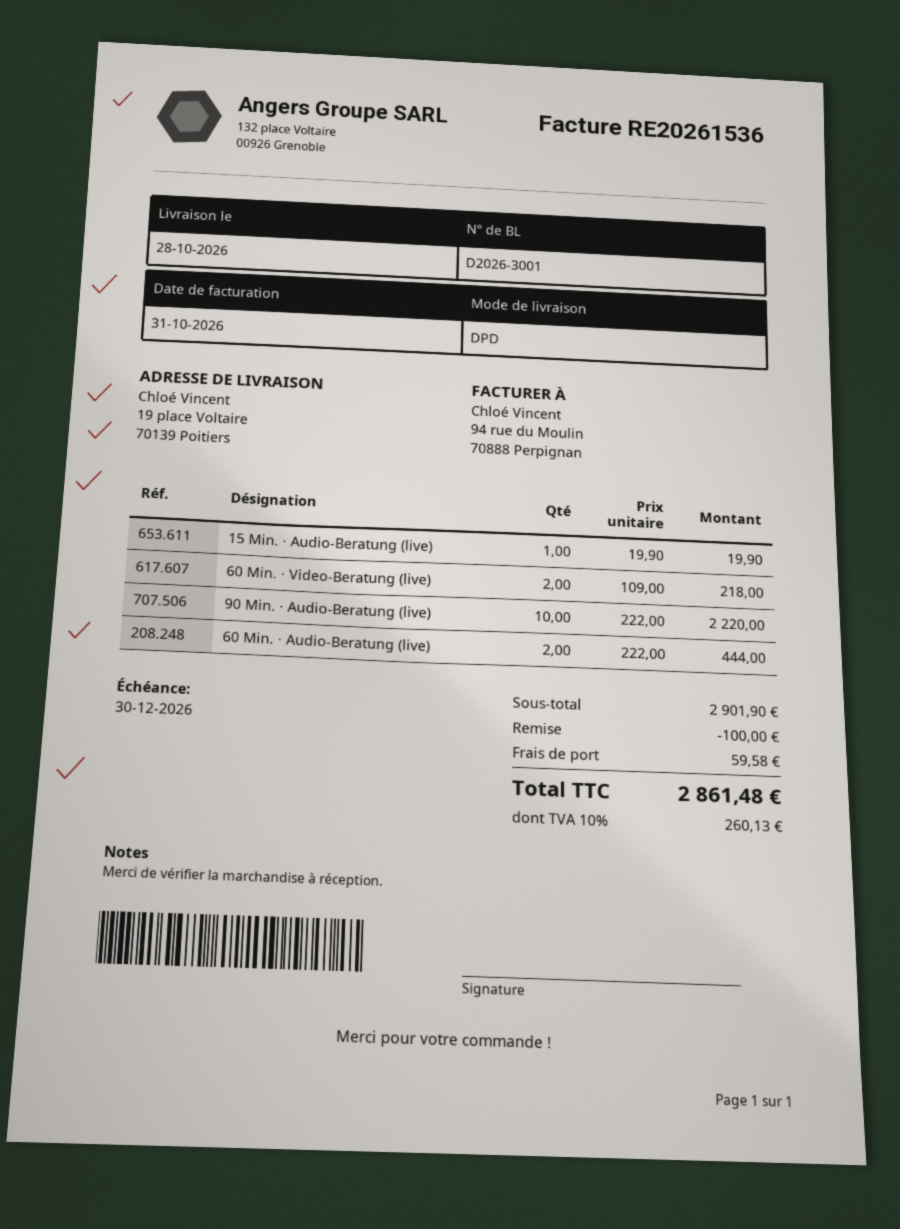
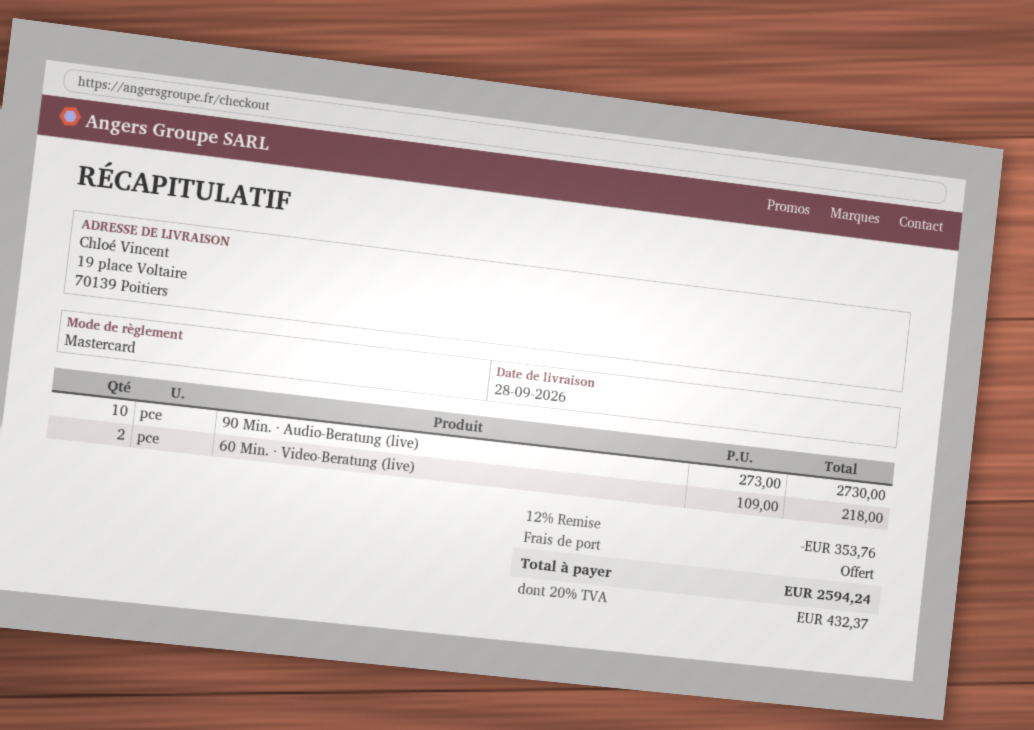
delivery date: 2026-10-28 -> 2026-09-28
15 Min. · Audio-Beratung (live): 1 x 19.90 = 19.90 -> none
90 Min. · Audio-Beratung (live): 10 x 222.00 = 2220.00 -> 10 x 273.00 = 2730.00
60 Min. · Audio-Beratung (live): 2 x 222.00 = 444.00 -> none
discount: 100.00 -> 353.76
shipping: 59.58 -> 0.00
tax: 10% = 260.13 -> 20% = 432.37
total: 2861.48 -> 2594.24

